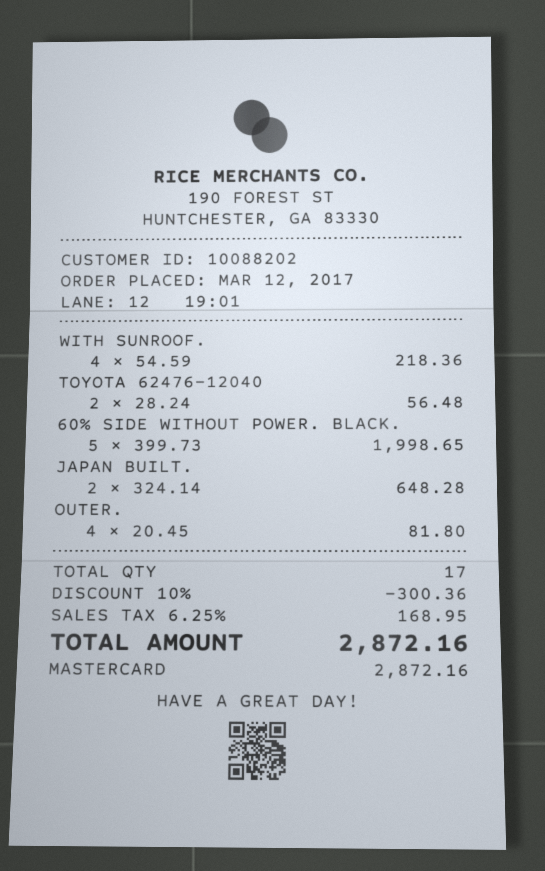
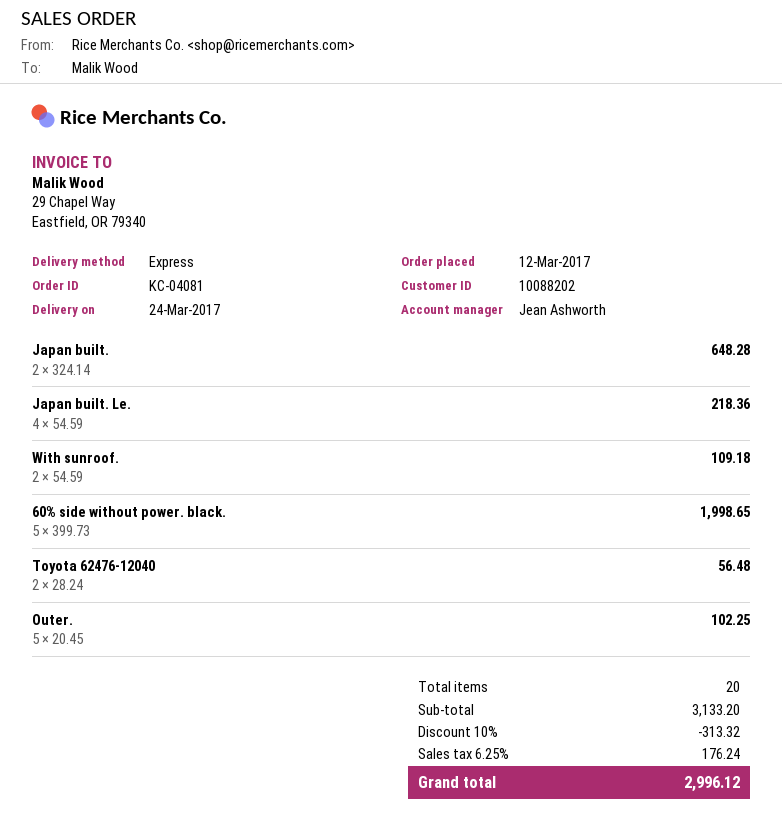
WITH SUNROOF.: 4 x 54.59 = 218.36 -> 2 x 54.59 = 109.18
OUTER.: 4 x 20.45 = 81.80 -> 5 x 20.45 = 102.25
Japan built. Le.: none -> 4 x 54.59 = 218.36
total quantity: 17 -> 20
discount: 10% = 300.36 -> 10% = 313.32
tax: 6.25% = 168.95 -> 6.25% = 176.24
total: 2872.16 -> 2996.12

